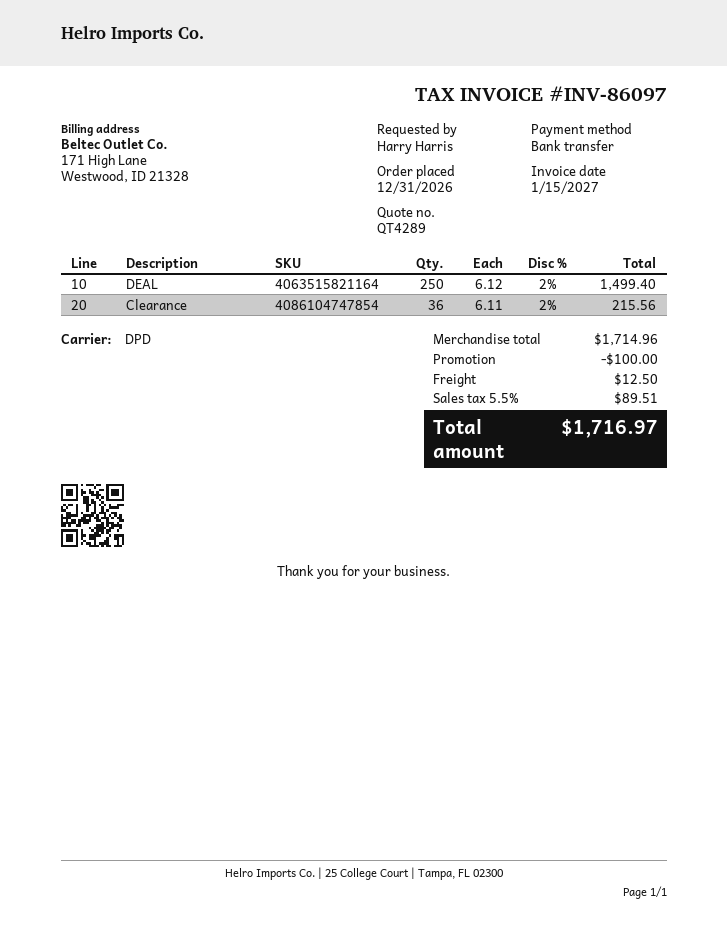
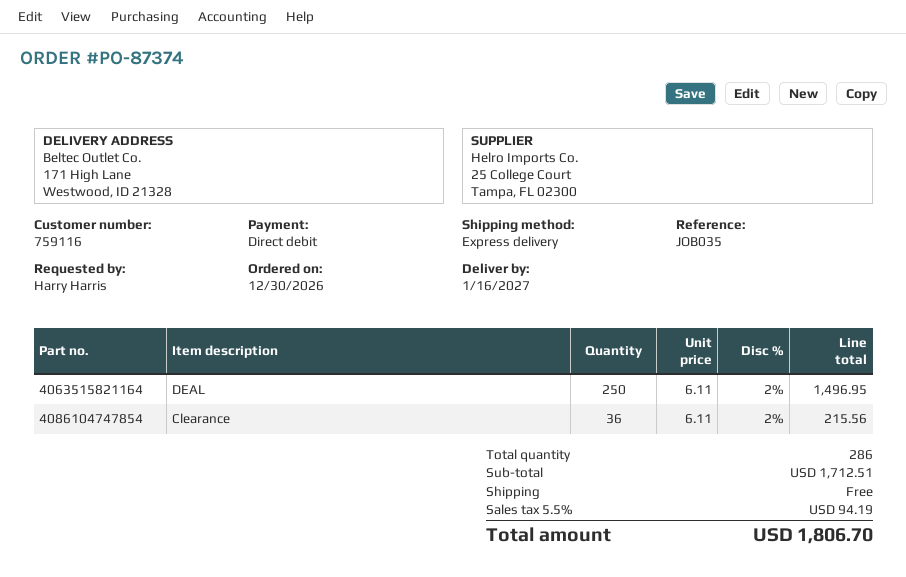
order date: 2026-12-31 -> 2026-12-30
payment method: bank transfer -> direct debit
shipping method: DPD -> express
DEAL: 250 x 6.12 - 2% = 1499.40 -> 250 x 6.11 - 2% = 1496.95
subtotal: 1714.96 -> 1712.51
discount: 100.00 -> none
shipping: 12.50 -> 0.00
tax: 5.5% = 89.51 -> 5.5% = 94.19
total: 1716.97 -> 1806.70

